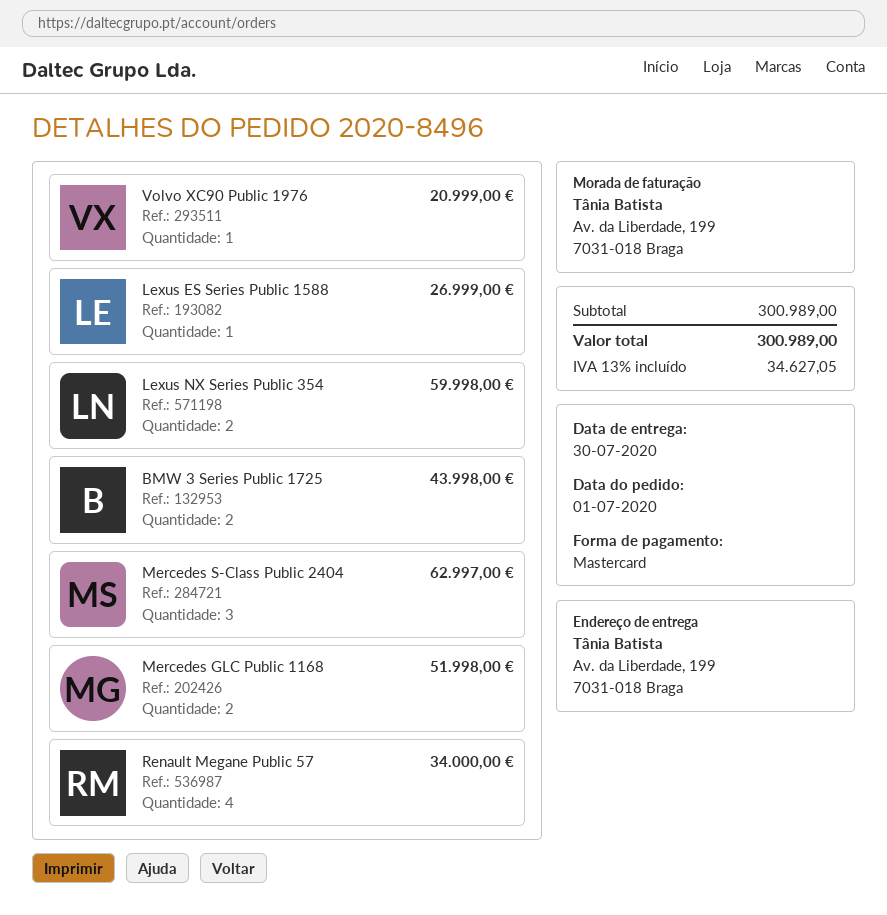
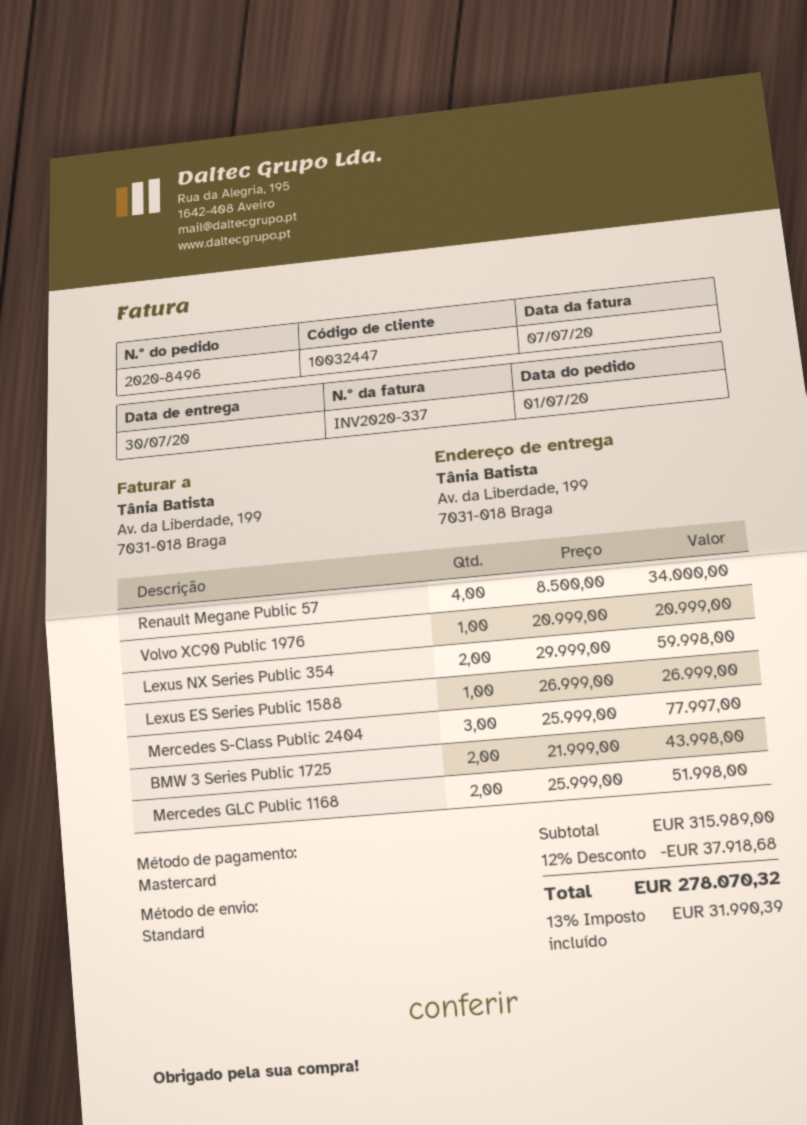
Mercedes S-Class Public 2404: 3 for 62997.00 -> 3 for 77997.00
subtotal: 300989.00 -> 315989.00
discount: none -> 12% = 37918.68
tax: 13% = 34627.05 -> 13% = 31990.39
total: 300989.00 -> 278070.32

